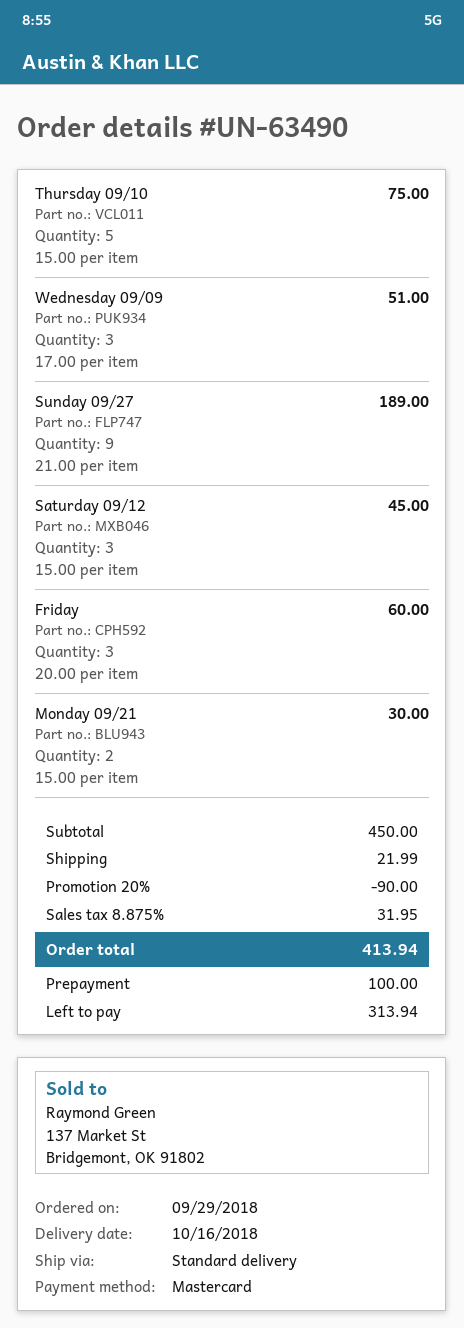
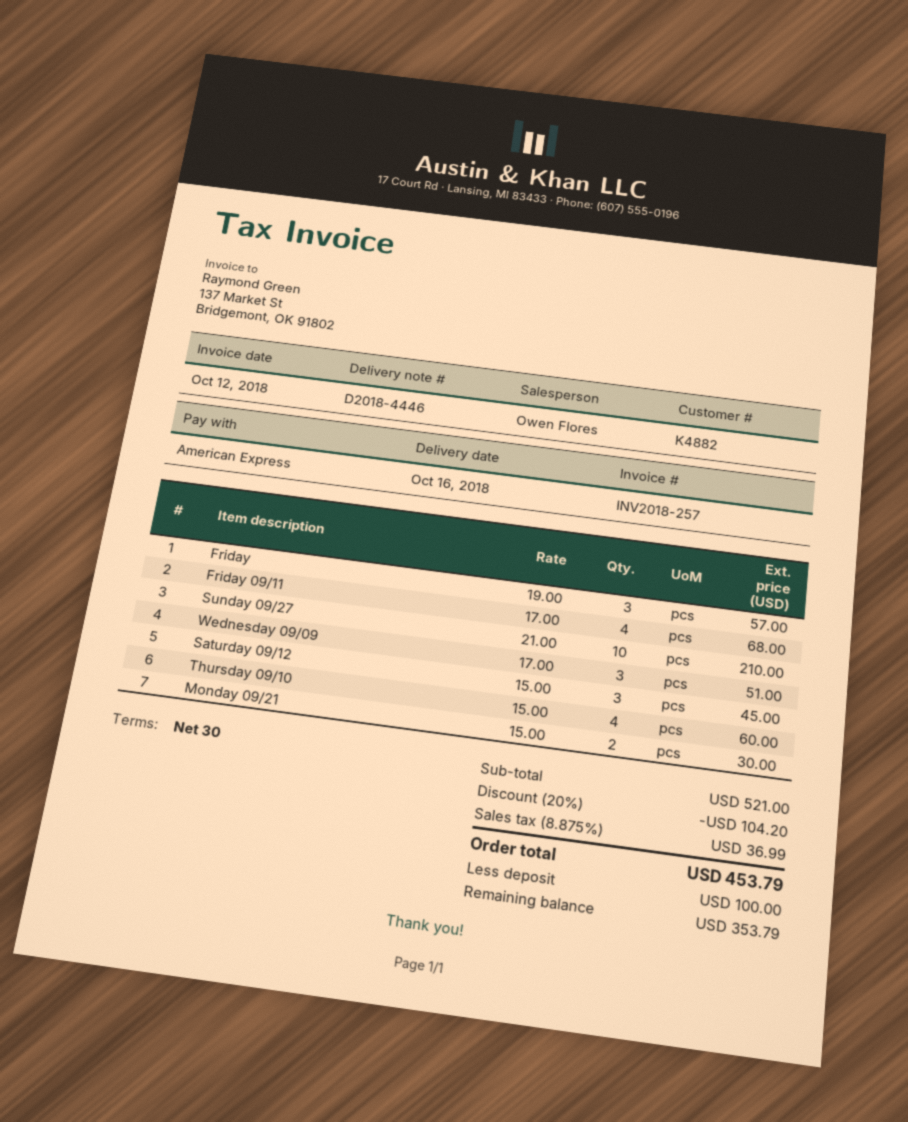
payment method: Mastercard -> American Express
Thursday 09/10: 5 x 15.00 = 75.00 -> 4 x 15.00 = 60.00
Sunday 09/27: 9 x 21.00 = 189.00 -> 10 x 21.00 = 210.00
Friday: 3 x 20.00 = 60.00 -> 3 x 19.00 = 57.00
Friday 09/11: none -> 4 x 17.00 = 68.00
subtotal: 450.00 -> 521.00
discount: 20% = 90.00 -> 20% = 104.20
shipping: 21.99 -> none
tax: 8.875% = 31.95 -> 8.875% = 36.99
total: 413.94 -> 453.79
balance: 313.94 -> 353.79

